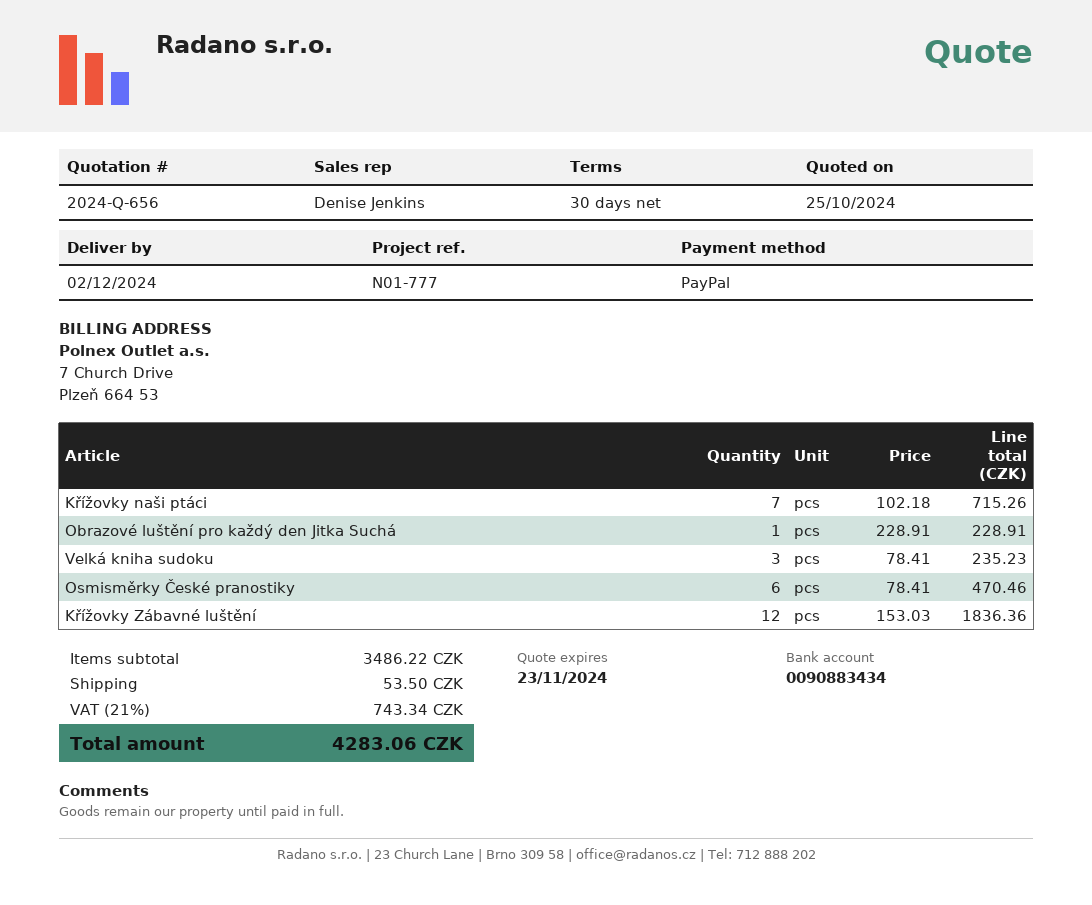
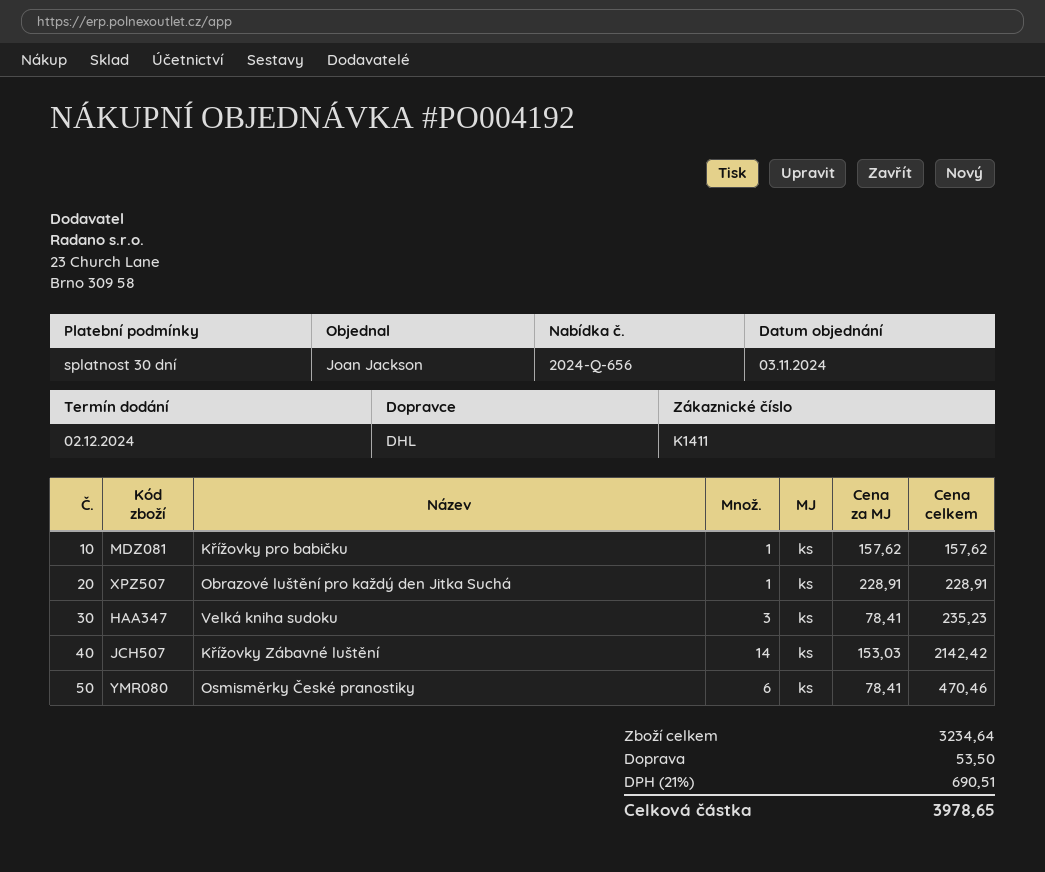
Křížovky naši ptáci: 7 x 102.18 = 715.26 -> none
Křížovky Zábavné luštění: 12 x 153.03 = 1836.36 -> 14 x 153.03 = 2142.42
Křížovky pro babičku: none -> 1 x 157.62 = 157.62
subtotal: 3486.22 -> 3234.64
tax: 21% = 743.34 -> 21% = 690.51
total: 4283.06 -> 3978.65

